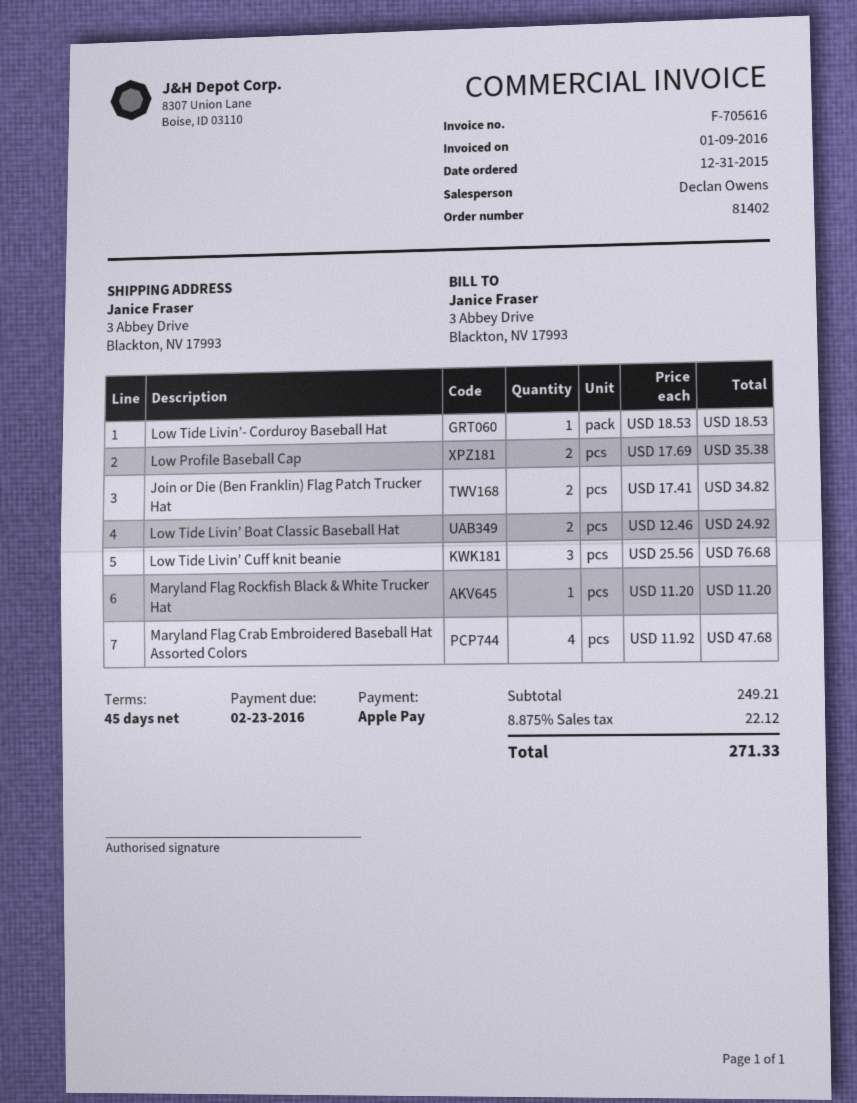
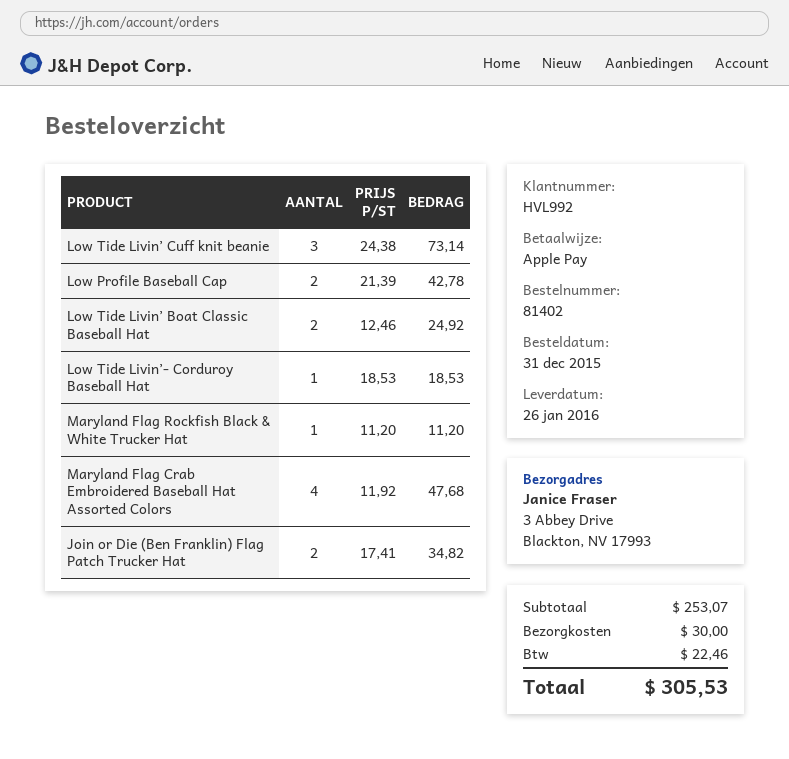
Low Profile Baseball Cap: 2 x 17.69 = 35.38 -> 2 x 21.39 = 42.78
Low Tide Livin’ Cuff knit beanie: 3 x 25.56 = 76.68 -> 3 x 24.38 = 73.14
subtotal: 249.21 -> 253.07
shipping: none -> 30.00
tax: 22.12 -> 22.46
total: 271.33 -> 305.53

